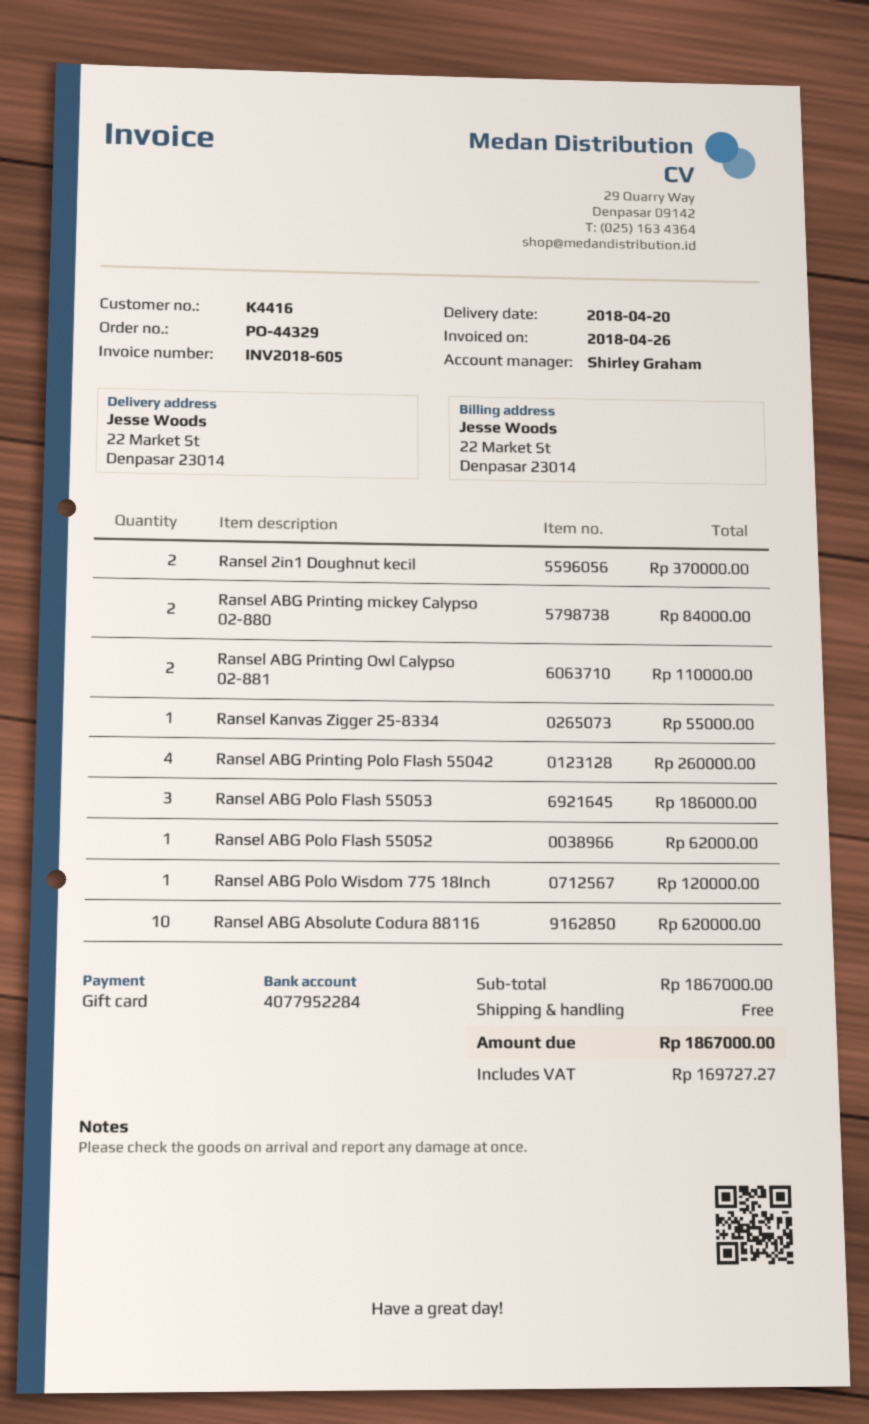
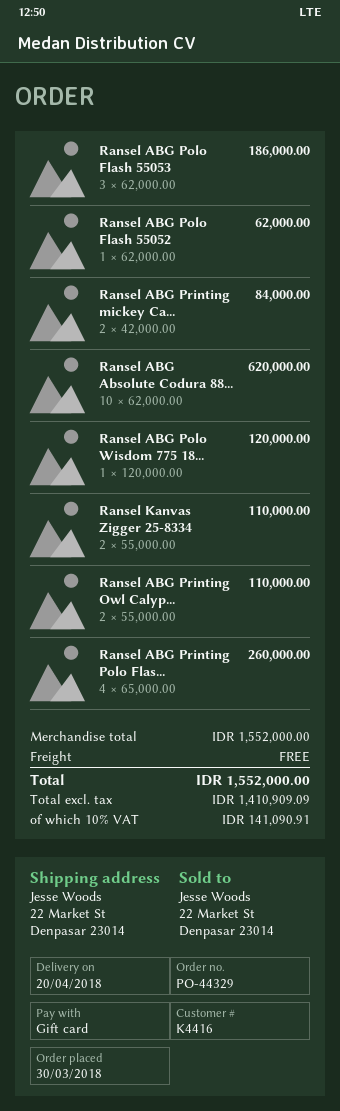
Ransel 2in1 Doughnut kecil: 2 for 370000.00 -> none
Ransel Kanvas Zigger 25-8334: 1 for 55000.00 -> 2 for 110000.00
subtotal: 1867000.00 -> 1552000.00
tax: 169727.27 -> 141090.91
total: 1867000.00 -> 1552000.00

